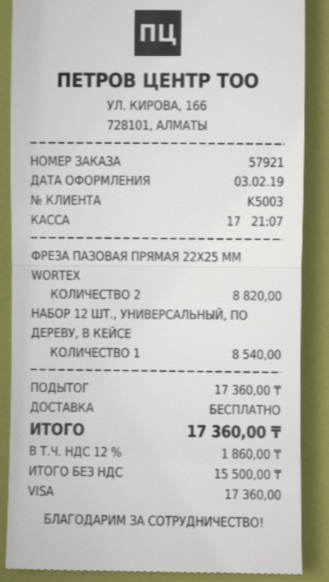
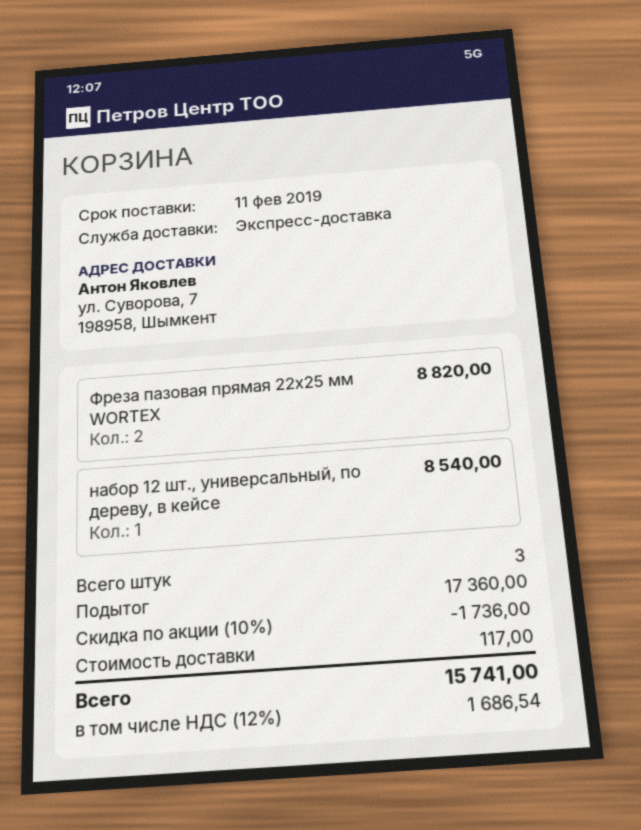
discount: none -> 10% = 1736.00
shipping: 0.00 -> 117.00
tax: 12% = 1860.00 -> 12% = 1686.54
total: 17360.00 -> 15741.00

